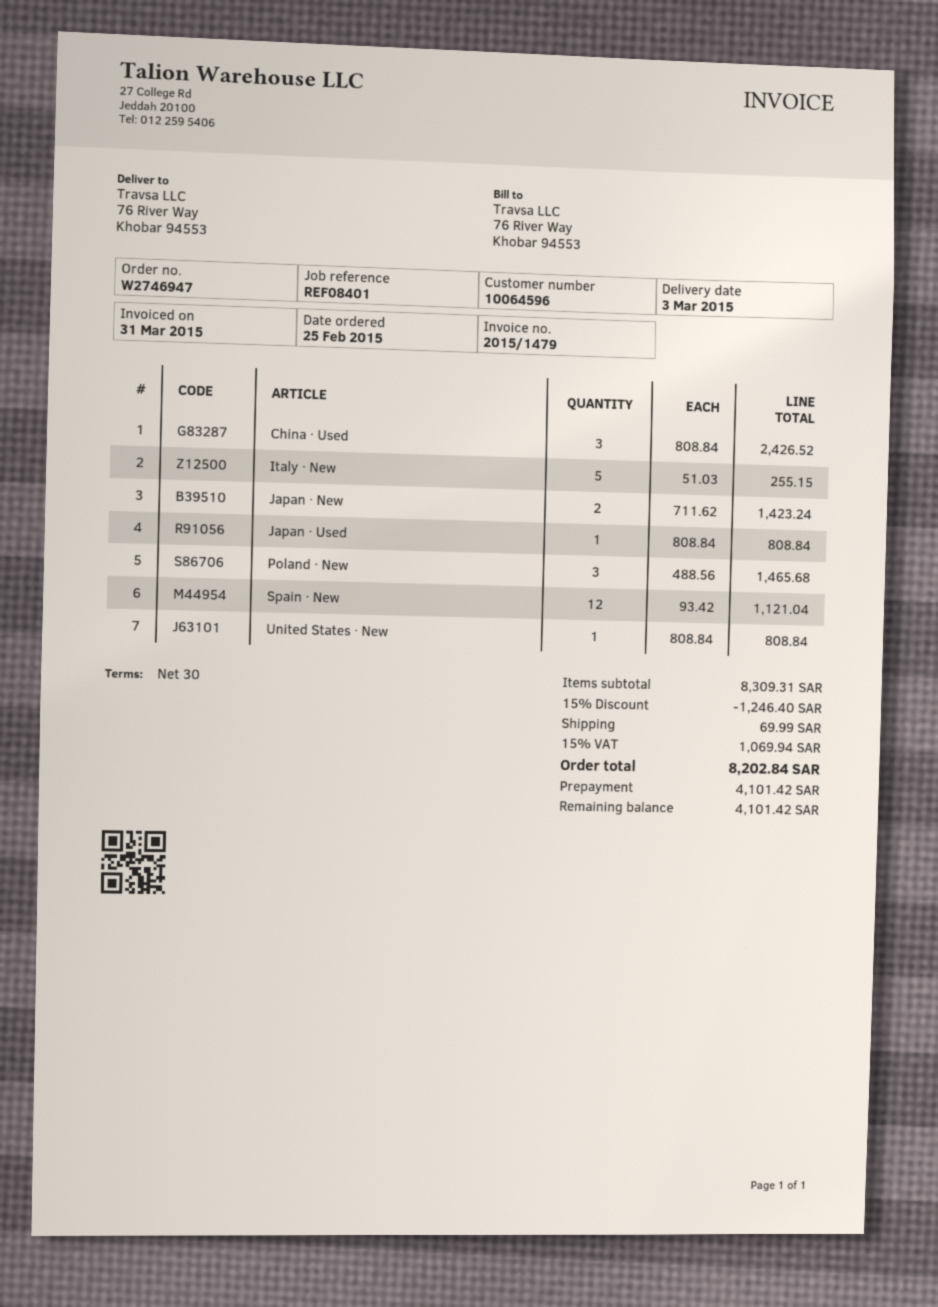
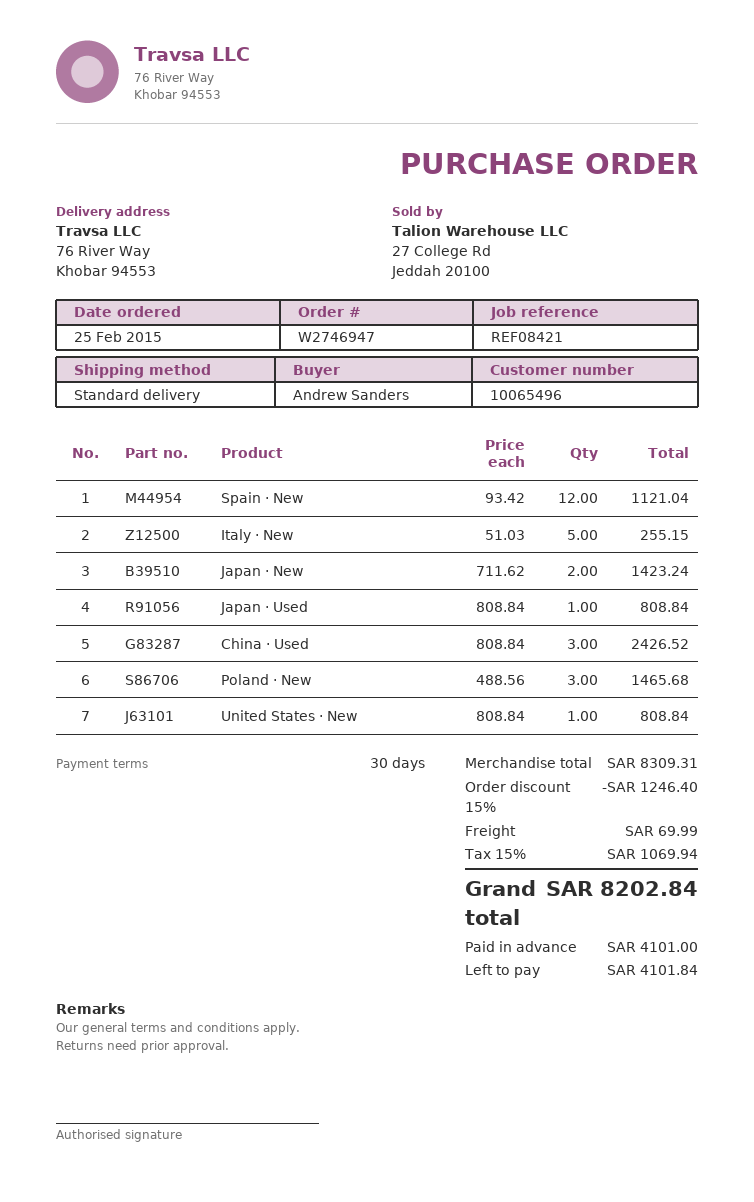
customer number: 10064596 -> 10065496
reference: REF08401 -> REF08421
deposit: 4101.42 -> 4101.00
balance: 4101.42 -> 4101.84

